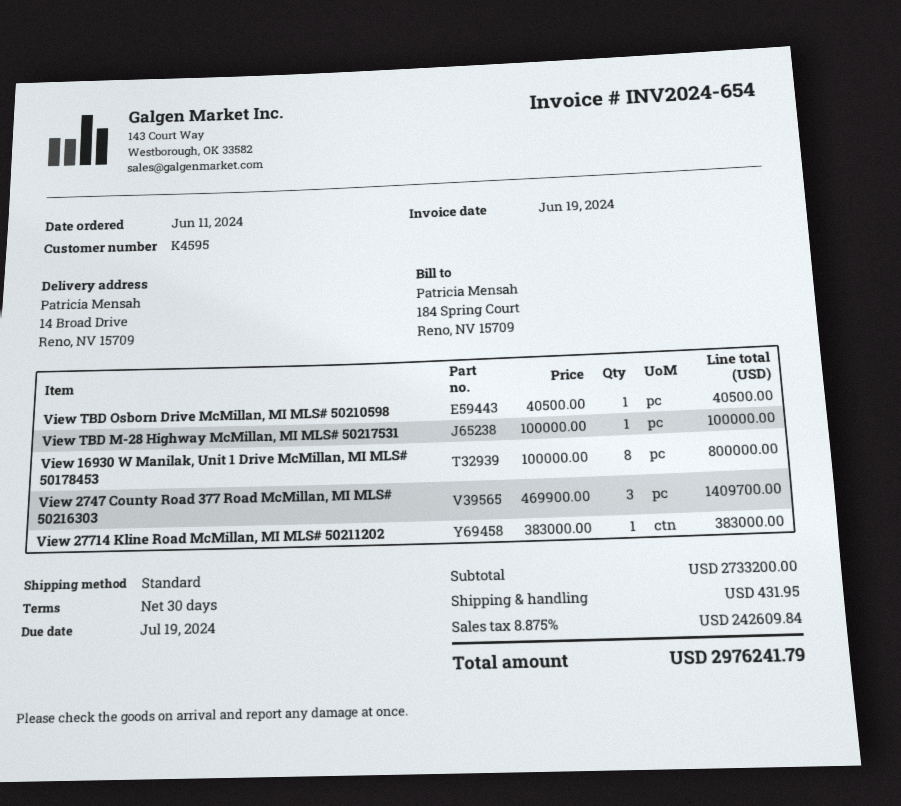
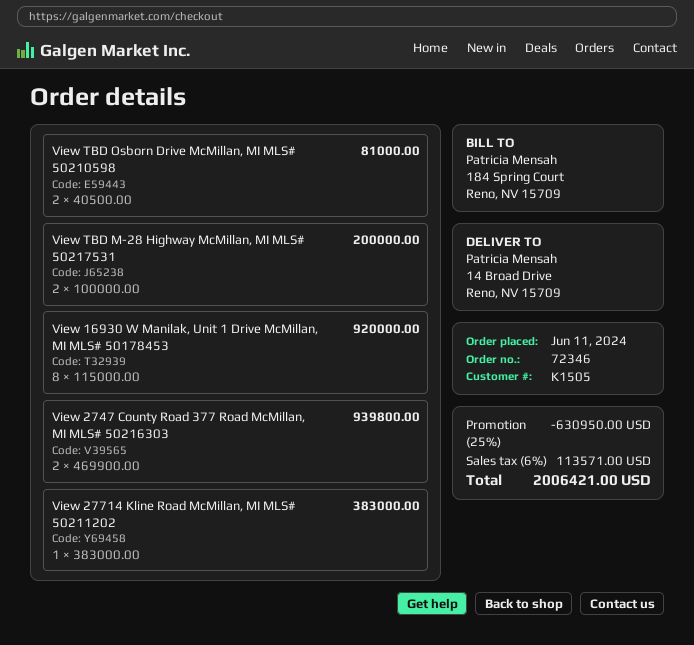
customer number: K4595 -> K1505
View TBD Osborn Drive McMillan, MI MLS# 50210598: 1 x 40500.00 = 40500.00 -> 2 x 40500.00 = 81000.00
View TBD M-28 Highway McMillan, MI MLS# 50217531: 1 x 100000.00 = 100000.00 -> 2 x 100000.00 = 200000.00
View 16930 W Manilak, Unit 1 Drive McMillan, MI MLS# 50178453: 8 x 100000.00 = 800000.00 -> 8 x 115000.00 = 920000.00
View 2747 County Road 377 Road McMillan, MI MLS# 50216303: 3 x 469900.00 = 1409700.00 -> 2 x 469900.00 = 939800.00
discount: none -> 25% = 630950.00
shipping: 431.95 -> none
tax: 8.875% = 242609.84 -> 6% = 113571.00
total: 2976241.79 -> 2006421.00

